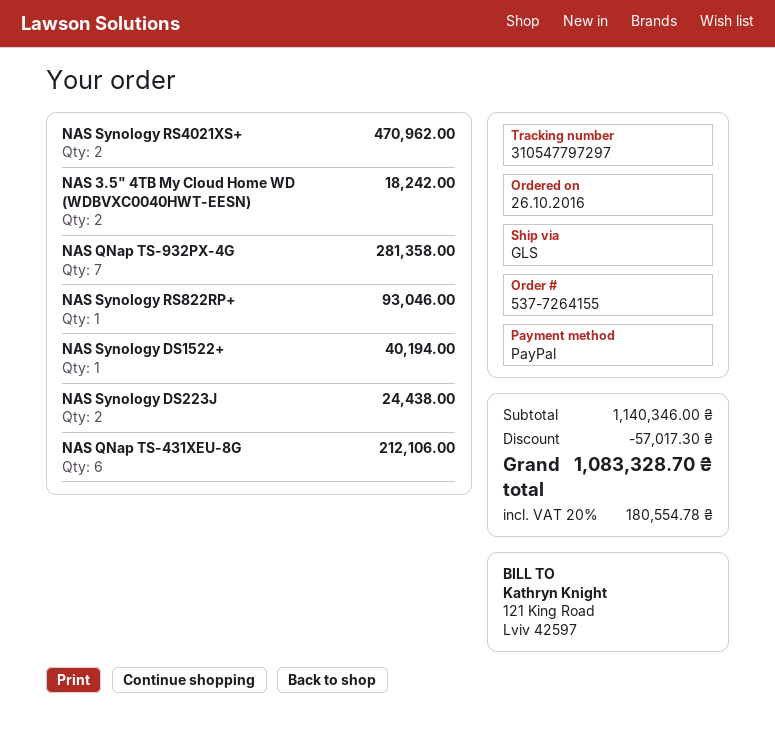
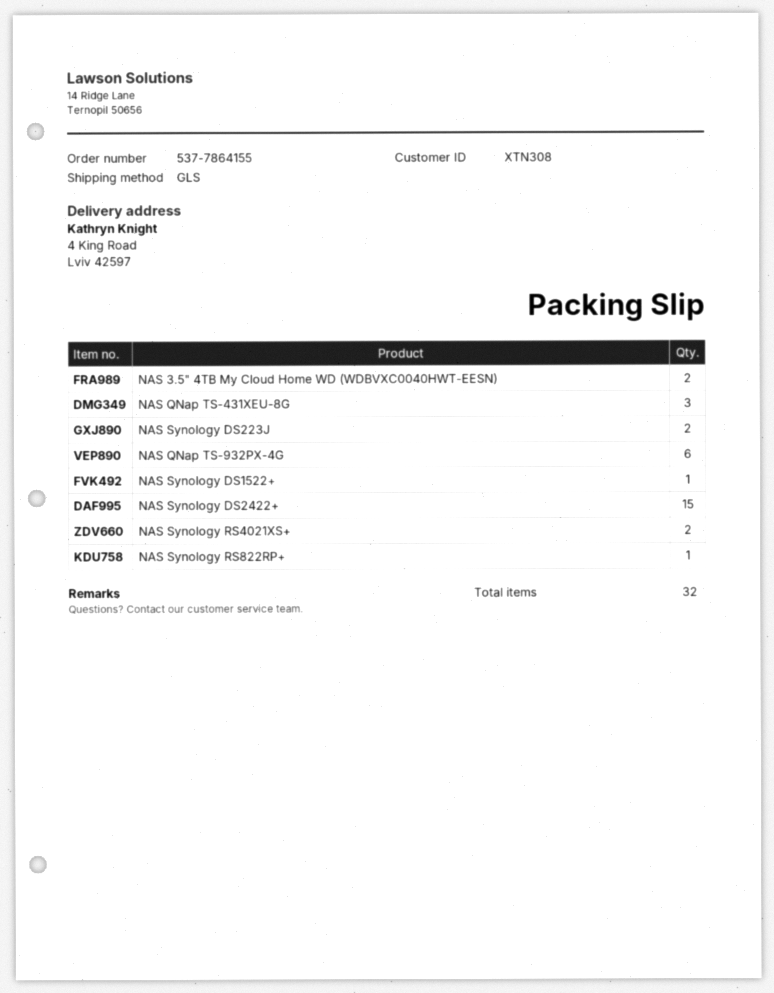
order number: 537-7264155 -> 537-7864155
NAS QNap TS-932PX-4G: 7 -> 6
NAS QNap TS-431XEU-8G: 6 -> 3
NAS Synology DS2422+: none -> 15

